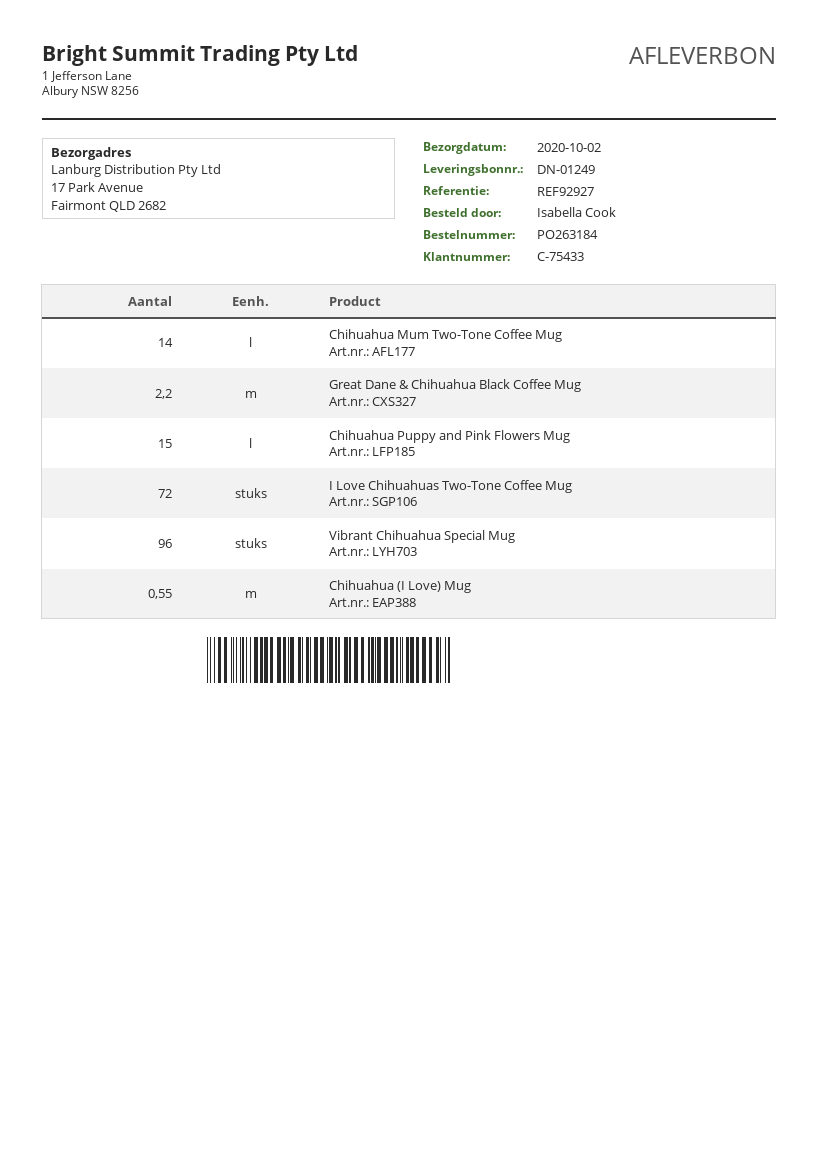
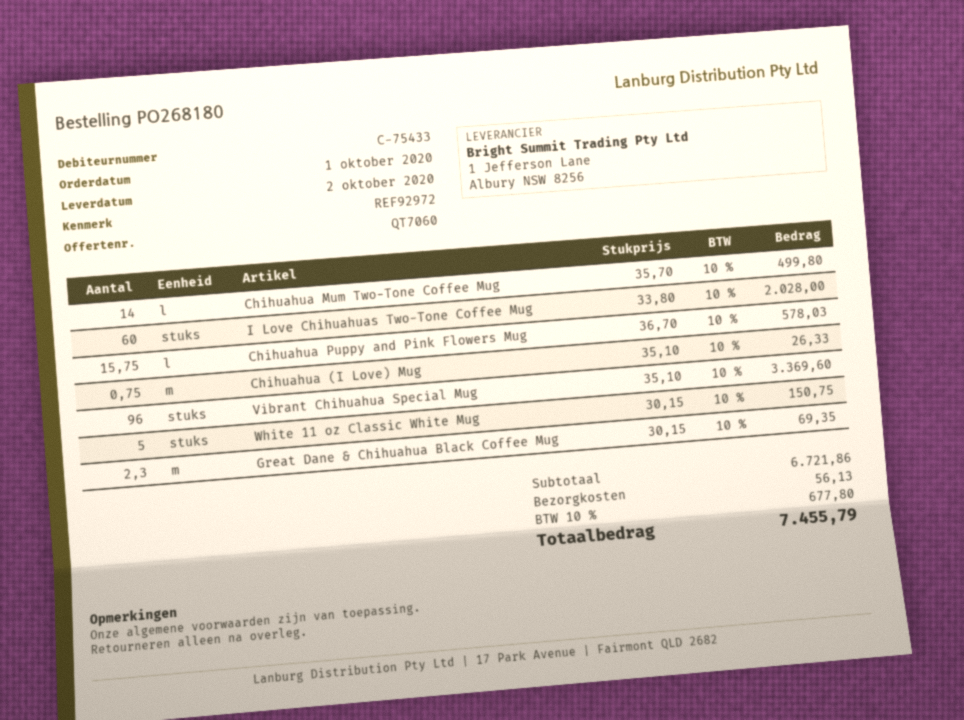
order number: PO263184 -> PO268180
reference: REF92927 -> REF92972
Great Dane & Chihuahua Black Coffee Mug: 2.2 -> 2.3
Chihuahua Puppy and Pink Flowers Mug: 15 -> 15.75
I Love Chihuahuas Two-Tone Coffee Mug: 72 -> 60
Chihuahua (I Love) Mug: 0.55 -> 0.75
White 11 oz Classic White Mug: none -> 5

